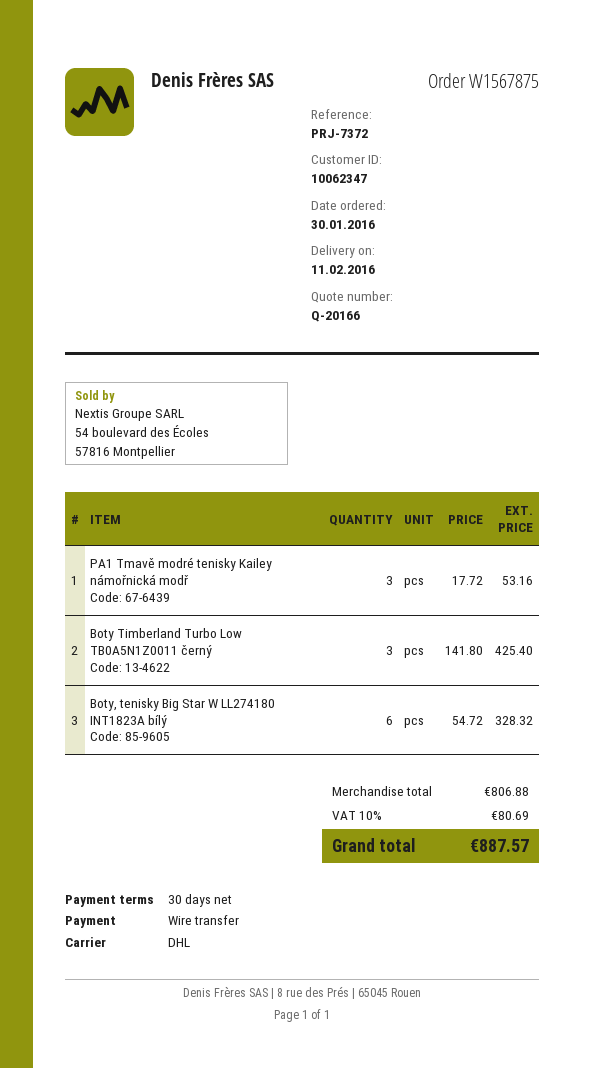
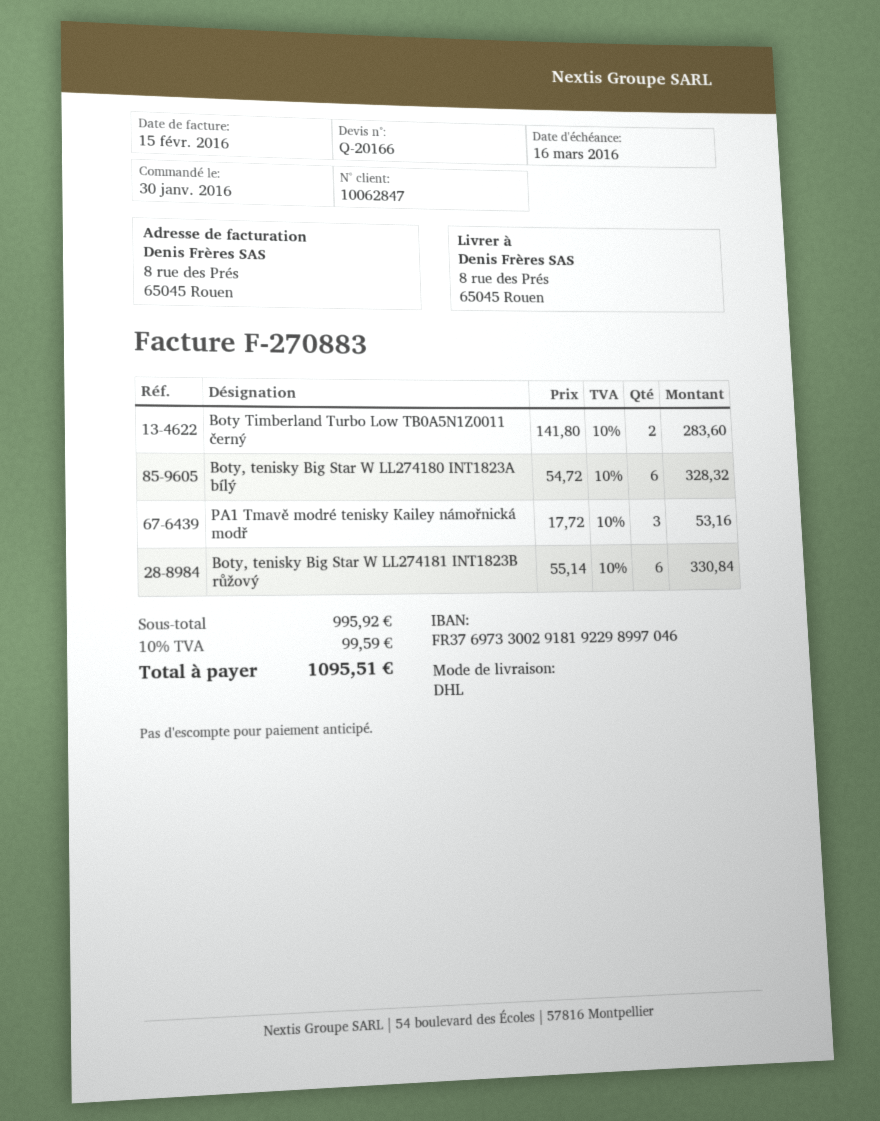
customer number: 10062347 -> 10062847
Boty Timberland Turbo Low TB0A5N1Z0011 černý: 3 x 141.80 = 425.40 -> 2 x 141.80 = 283.60
Boty, tenisky Big Star W LL274181 INT1823B růžový: none -> 6 x 55.14 = 330.84
subtotal: 806.88 -> 995.92
tax: 10% = 80.69 -> 10% = 99.59
total: 887.57 -> 1095.51

